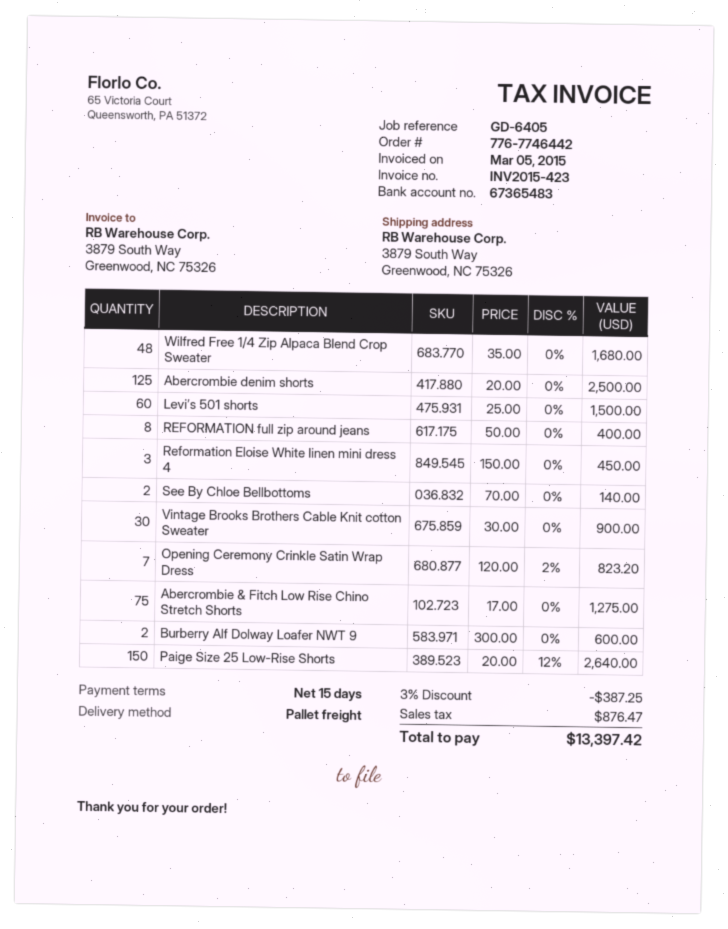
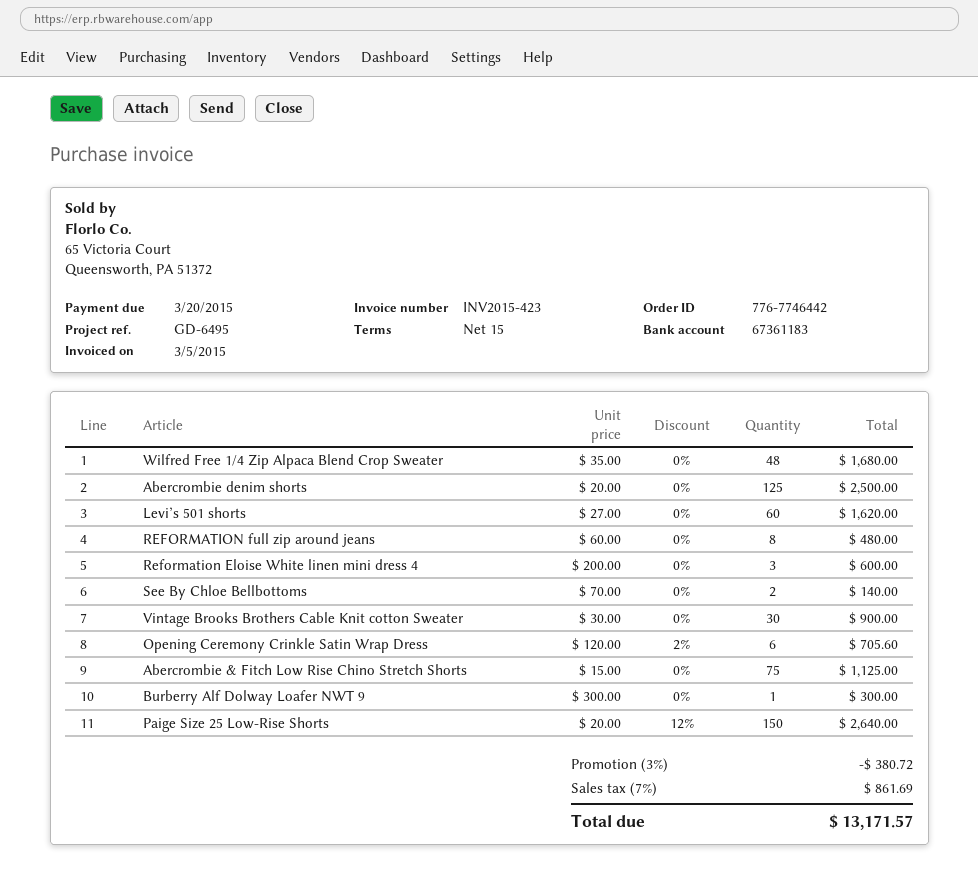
reference: GD-6405 -> GD-6495
bank account: 67365483 -> 67361183
Levi’s 501 shorts: 60 x 25.00 = 1500.00 -> 60 x 27.00 = 1620.00
REFORMATION full zip around jeans: 8 x 50.00 = 400.00 -> 8 x 60.00 = 480.00
Reformation Eloise White linen mini dress 4: 3 x 150.00 = 450.00 -> 3 x 200.00 = 600.00
Opening Ceremony Crinkle Satin Wrap Dress: 7 x 120.00 - 2% = 823.20 -> 6 x 120.00 - 2% = 705.60
Abercrombie & Fitch Low Rise Chino Stretch Shorts: 75 x 17.00 = 1275.00 -> 75 x 15.00 = 1125.00
Burberry Alf Dolway Loafer NWT 9: 2 x 300.00 = 600.00 -> 1 x 300.00 = 300.00
discount: 3% = 387.25 -> 3% = 380.72
tax: 876.47 -> 861.69
total: 13397.42 -> 13171.57

